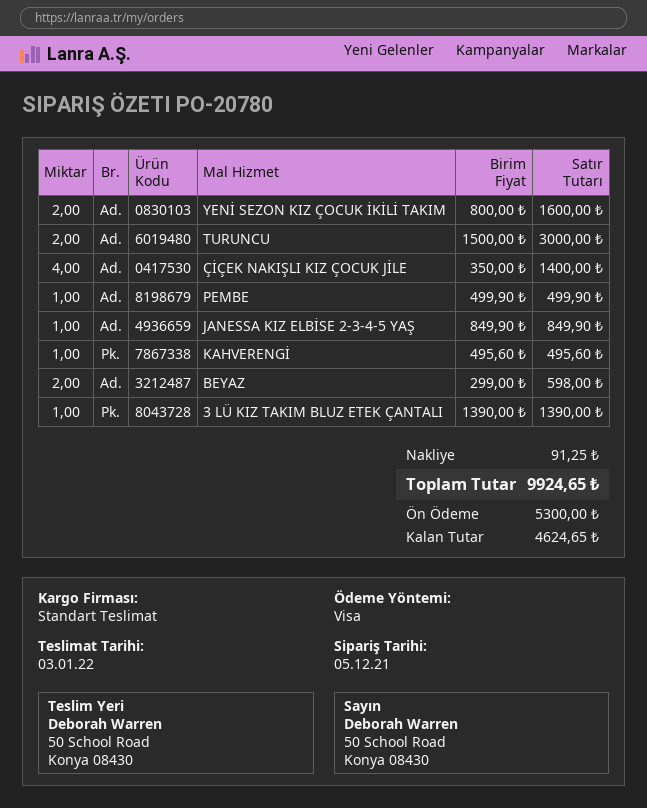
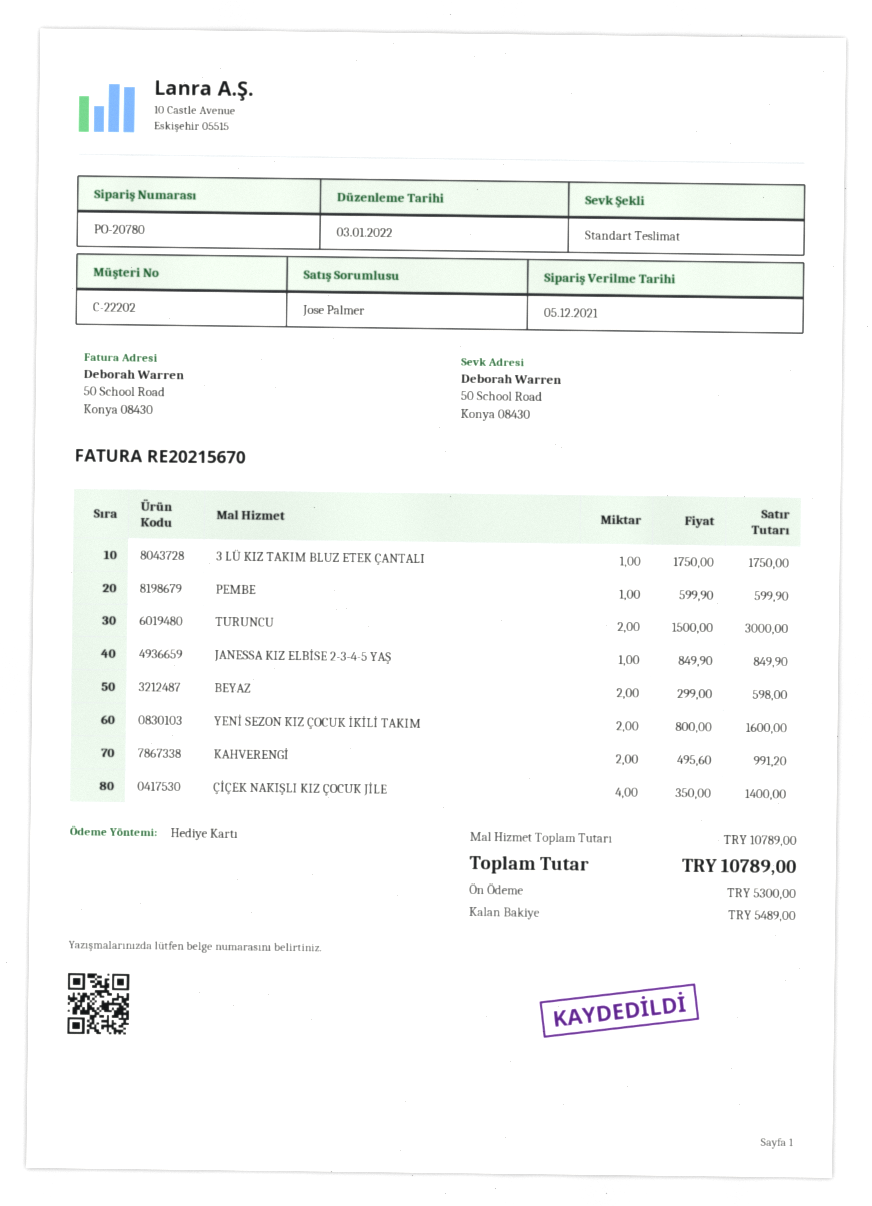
payment method: Visa -> gift card
PEMBE: 1 x 499.90 = 499.90 -> 1 x 599.90 = 599.90
KAHVERENGİ: 1 x 495.60 = 495.60 -> 2 x 495.60 = 991.20
3 LÜ KIZ TAKIM BLUZ ETEK ÇANTALI: 1 x 1390.00 = 1390.00 -> 1 x 1750.00 = 1750.00
shipping: 91.25 -> none
total: 9924.65 -> 10789.00
balance: 4624.65 -> 5489.00

